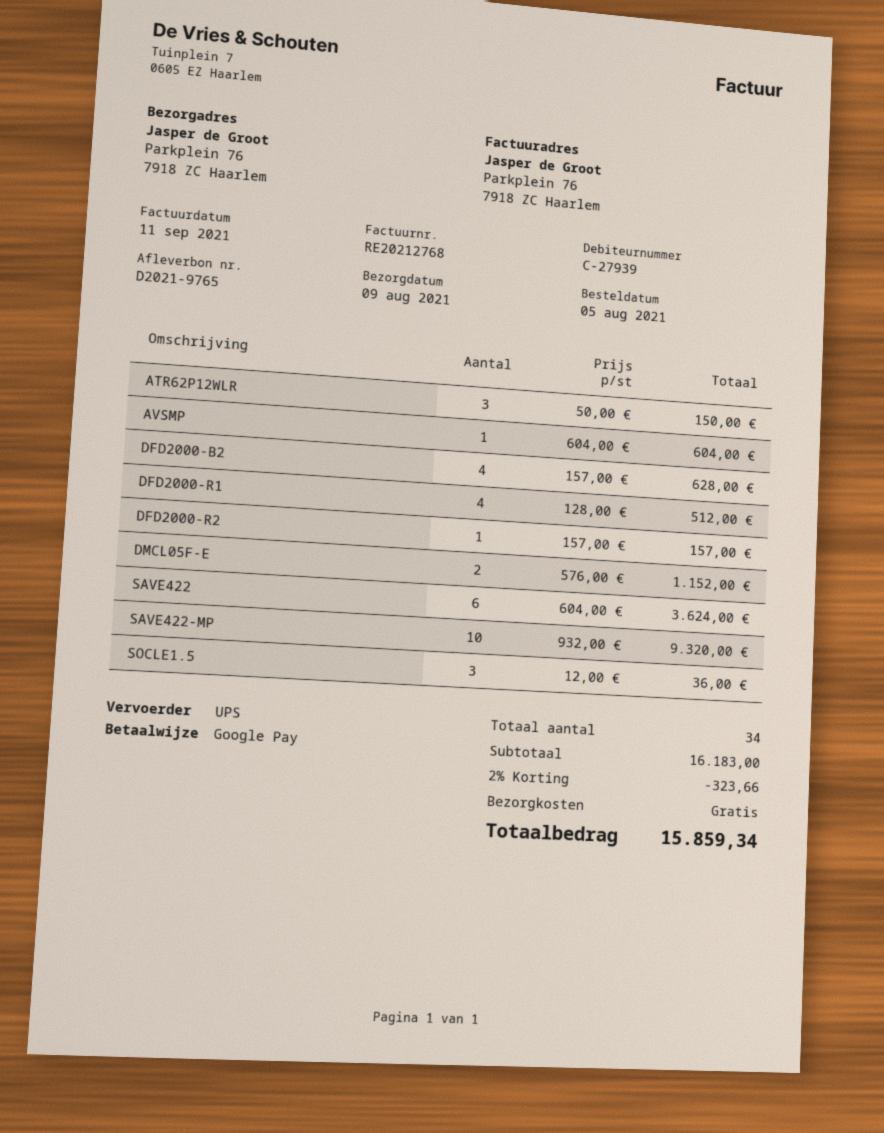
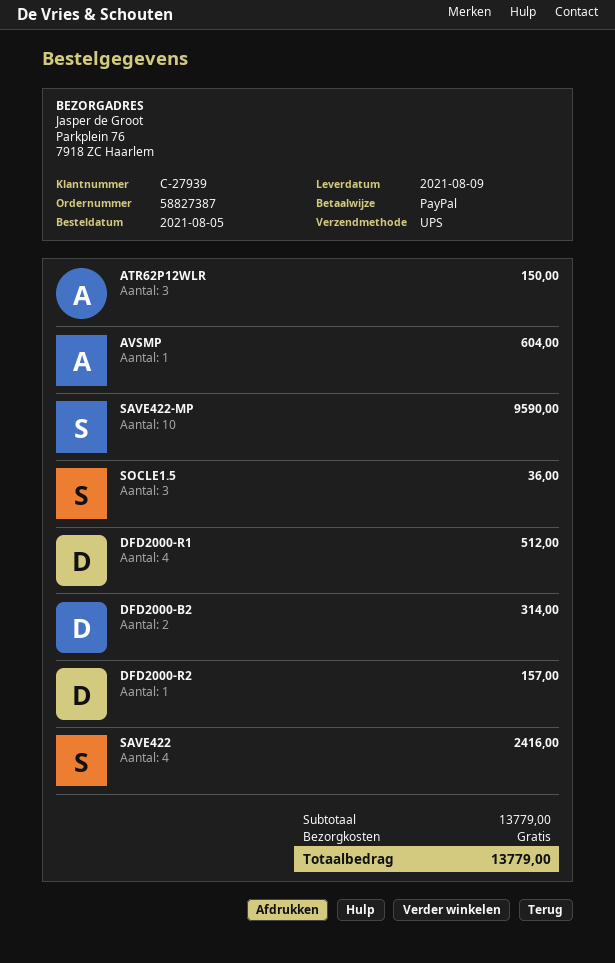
payment method: Google Pay -> PayPal
DFD2000-B2: 4 for 628.00 -> 2 for 314.00
DMCL05F-E: 2 for 1152.00 -> none
SAVE422: 6 for 3624.00 -> 4 for 2416.00
SAVE422-MP: 10 for 9320.00 -> 10 for 9590.00
subtotal: 16183.00 -> 13779.00
discount: 2% = 323.66 -> none
total: 15859.34 -> 13779.00

